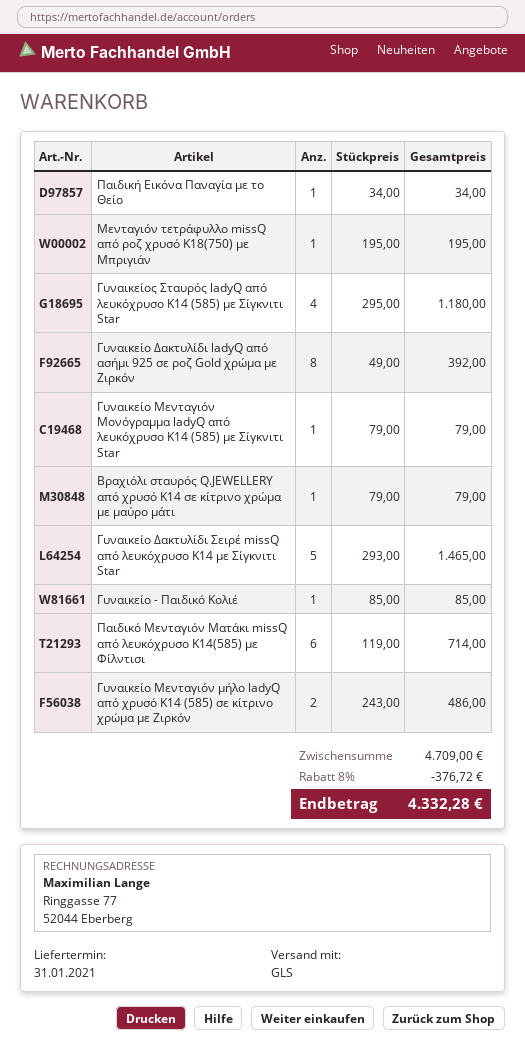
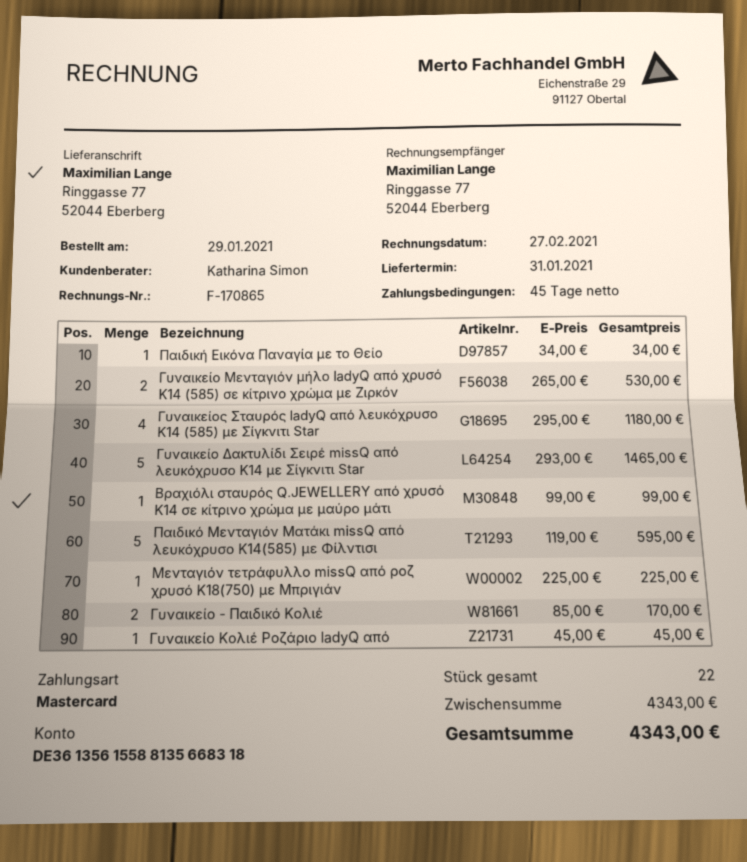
Μενταγιόν τετράφυλλο missQ από ροζ χρυσό Κ18(750) με Μπριγιάν: 1 x 195.00 = 195.00 -> 1 x 225.00 = 225.00
Γυναικείο Δακτυλίδι ladyQ από ασήμι 925 σε ροζ Gold χρώμα με Ζιρκόν: 8 x 49.00 = 392.00 -> none
Γυναικείο Μενταγιόν Μονόγραμμα ladyQ από λευκόχρυσο Κ14 (585) με Σίγκνιτι Star: 1 x 79.00 = 79.00 -> none
Βραχιόλι σταυρός Q.JEWELLERY από χρυσό Κ14 σε κίτρινο χρώμα με μαύρο μάτι: 1 x 79.00 = 79.00 -> 1 x 99.00 = 99.00
Γυναικείο - Παιδικό Κολιέ: 1 x 85.00 = 85.00 -> 2 x 85.00 = 170.00
Παιδικό Μενταγιόν Ματάκι missQ από λευκόχρυσο Κ14(585) με Φίλντισι: 6 x 119.00 = 714.00 -> 5 x 119.00 = 595.00
Γυναικείο Μενταγιόν μήλο ladyQ από χρυσό Κ14 (585) σε κίτρινο χρώμα με Ζιρκόν: 2 x 243.00 = 486.00 -> 2 x 265.00 = 530.00
Γυναικείο Κολιέ Ροζάριο ladyQ από: none -> 1 x 45.00 = 45.00
subtotal: 4709.00 -> 4343.00
discount: 8% = 376.72 -> none
total: 4332.28 -> 4343.00

